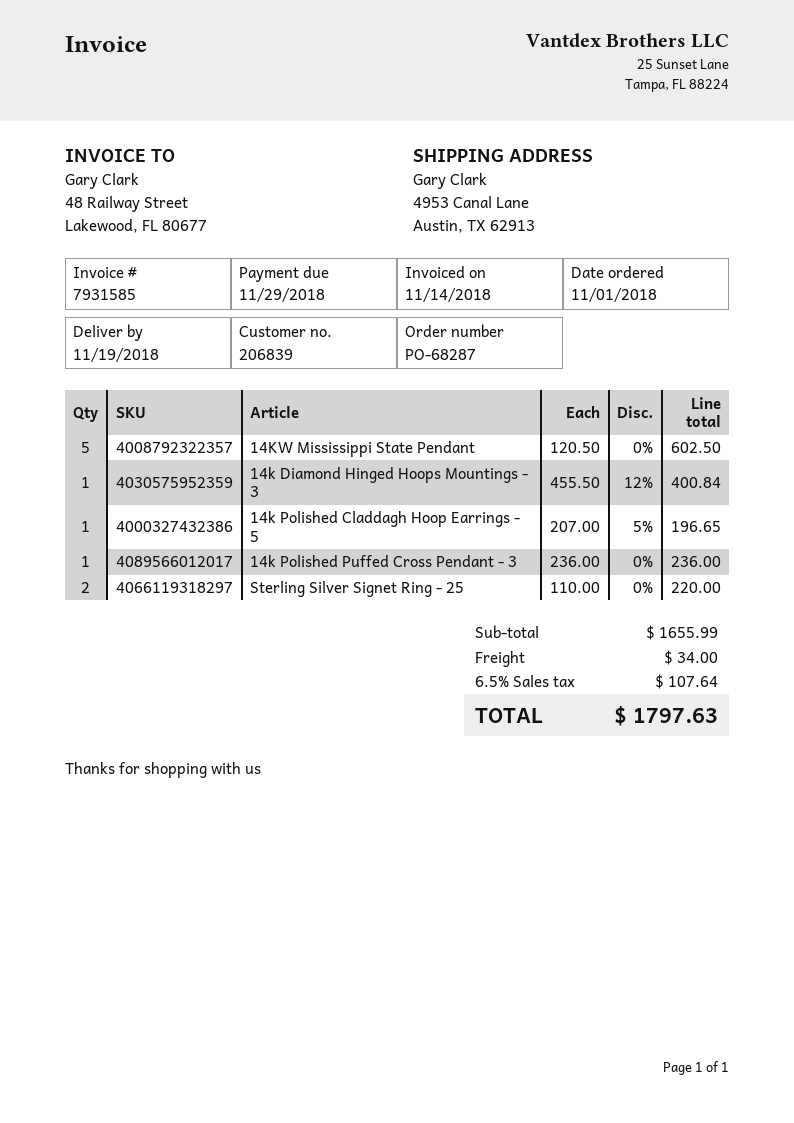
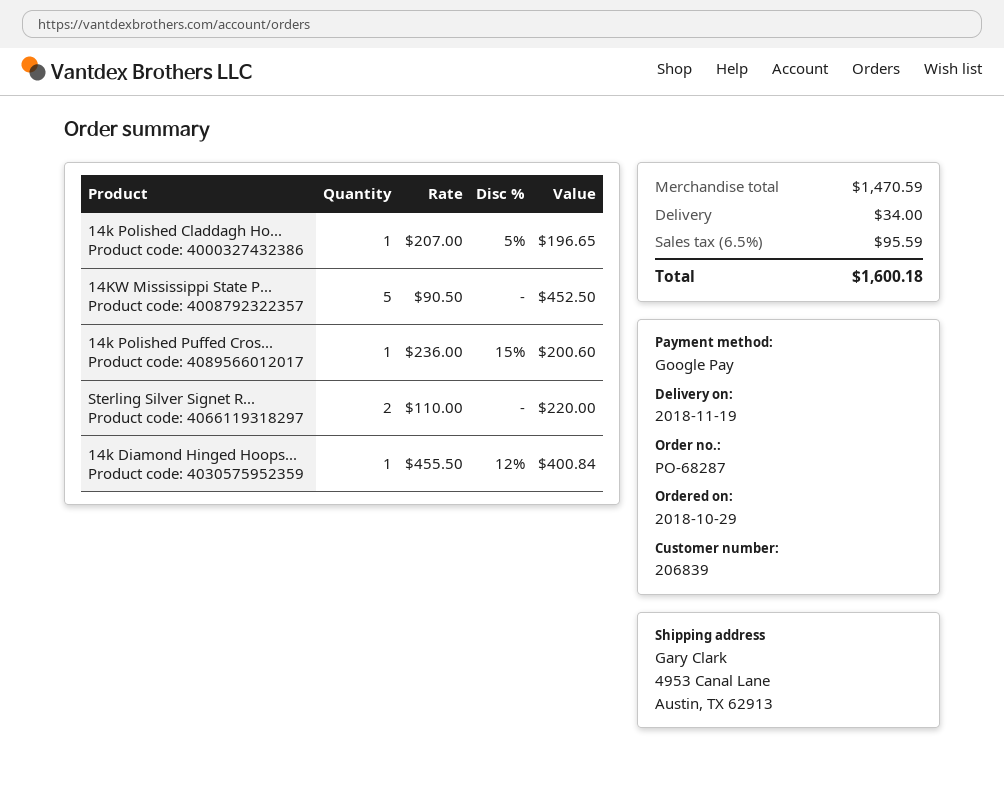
order date: 2018-11-01 -> 2018-10-29
14KW Mississippi State Pendant: 5 x 120.50 = 602.50 -> 5 x 90.50 = 452.50
14k Polished Puffed Cross Pendant - 3: 1 x 236.00 = 236.00 -> 1 x 236.00 - 15% = 200.60
subtotal: 1655.99 -> 1470.59
tax: 6.5% = 107.64 -> 6.5% = 95.59
total: 1797.63 -> 1600.18

